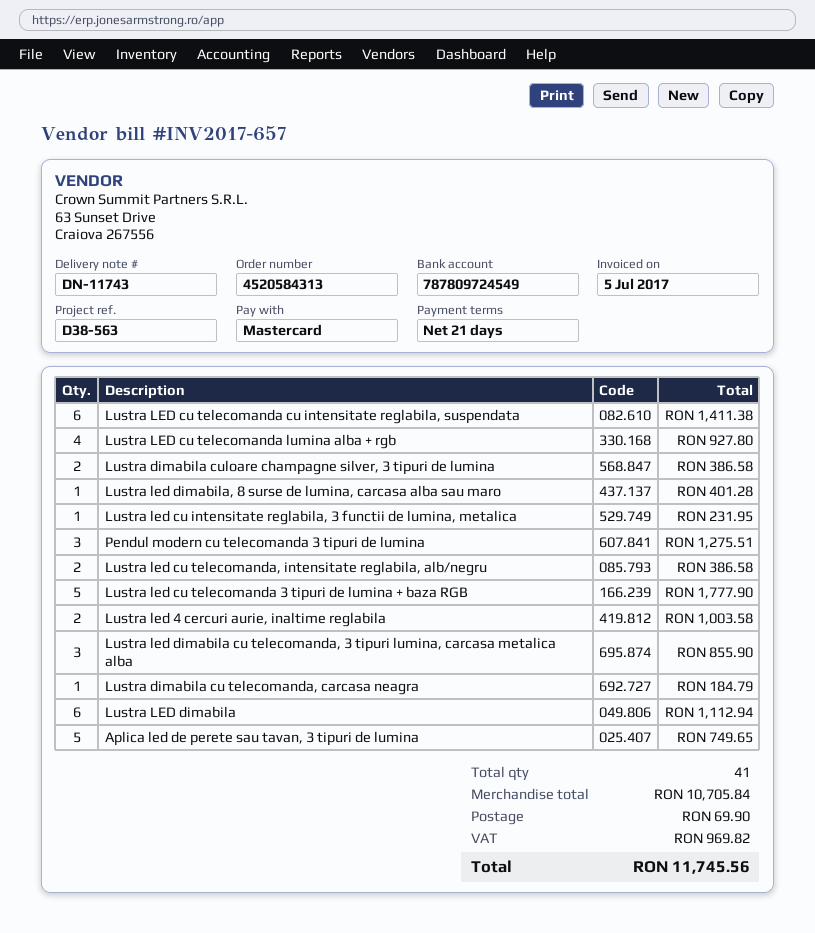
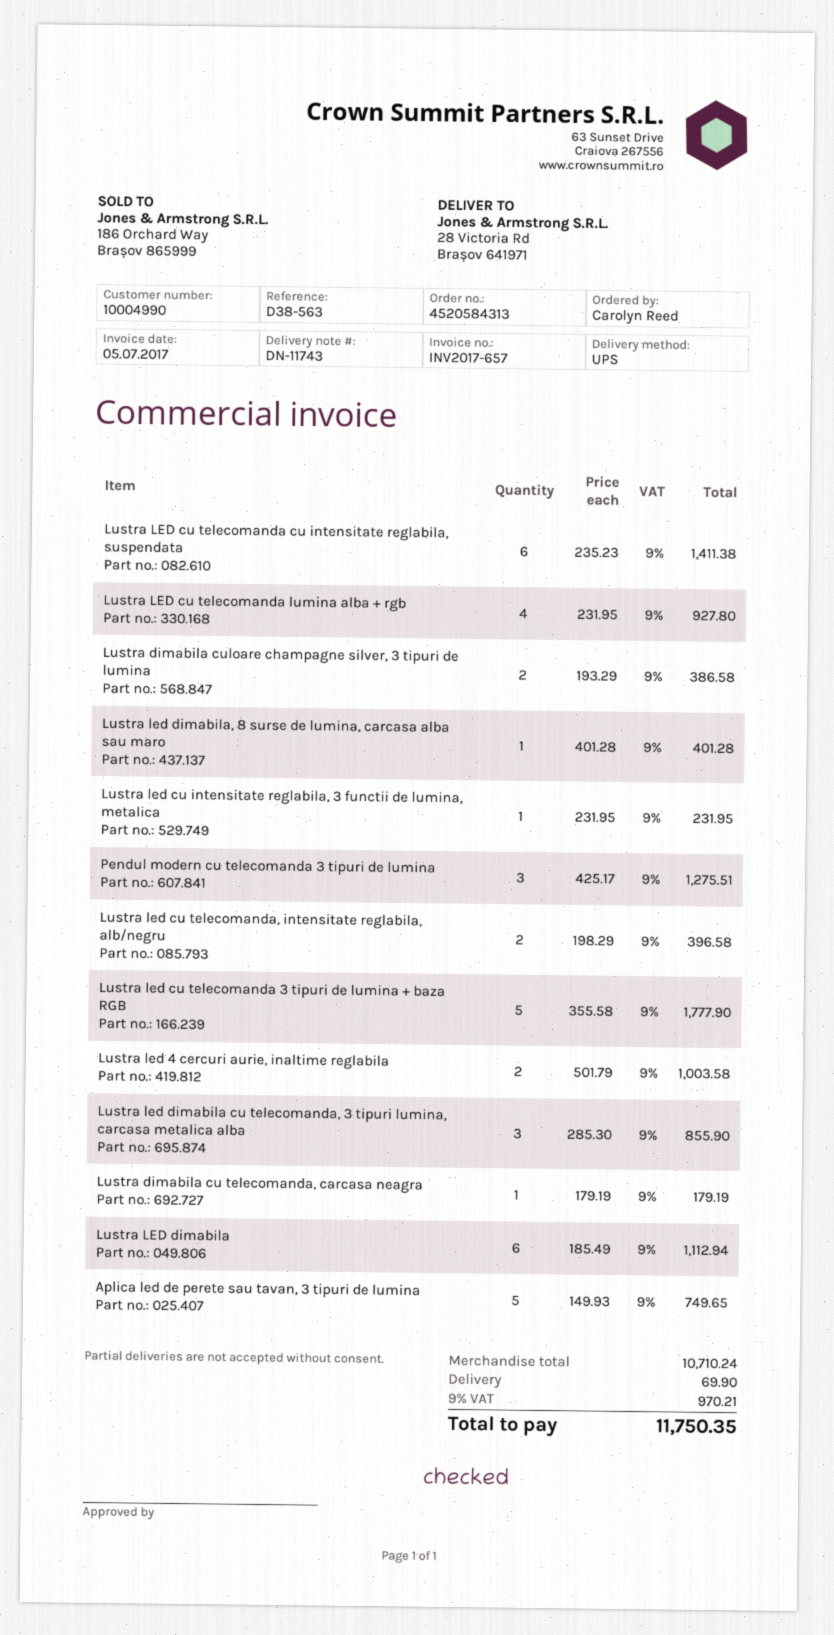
Lustra led cu telecomanda, intensitate reglabila, alb/negru: 2 for 386.58 -> 2 for 396.58
Lustra dimabila cu telecomanda, carcasa neagra: 1 for 184.79 -> 1 for 179.19
subtotal: 10705.84 -> 10710.24
tax: 969.82 -> 970.21
total: 11745.56 -> 11750.35

